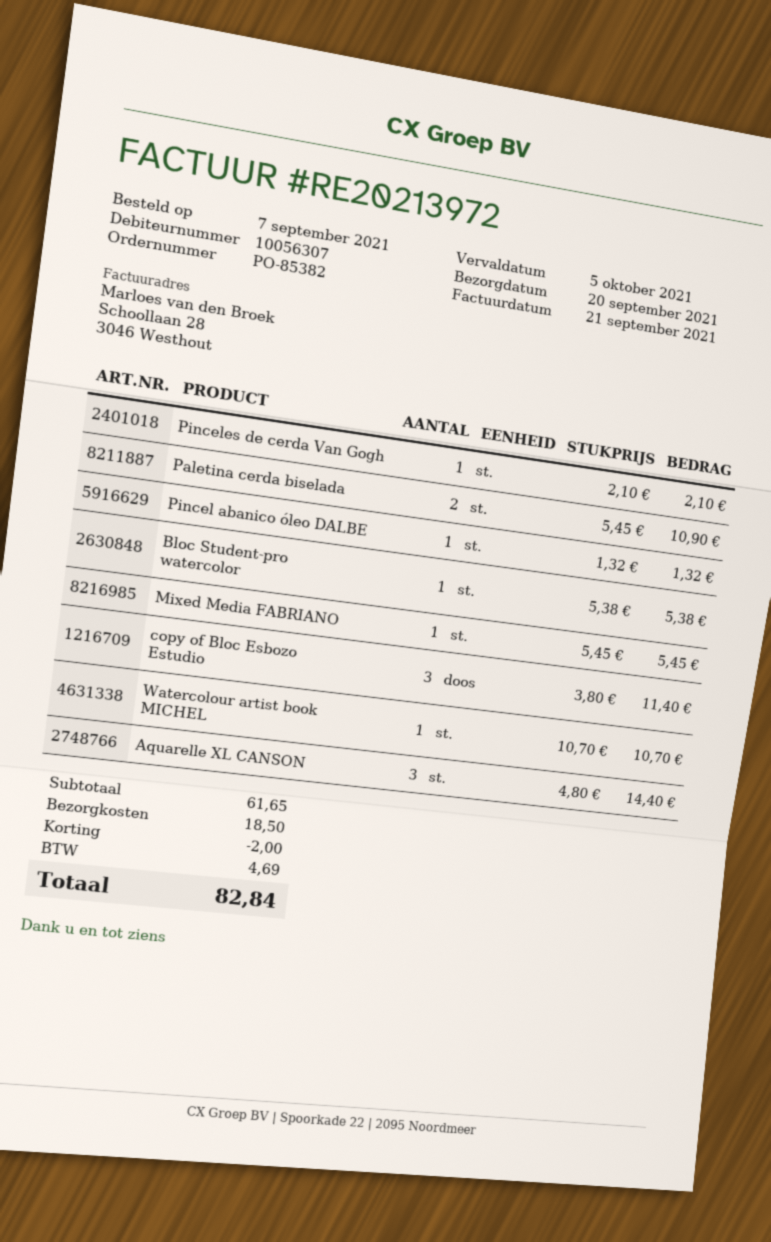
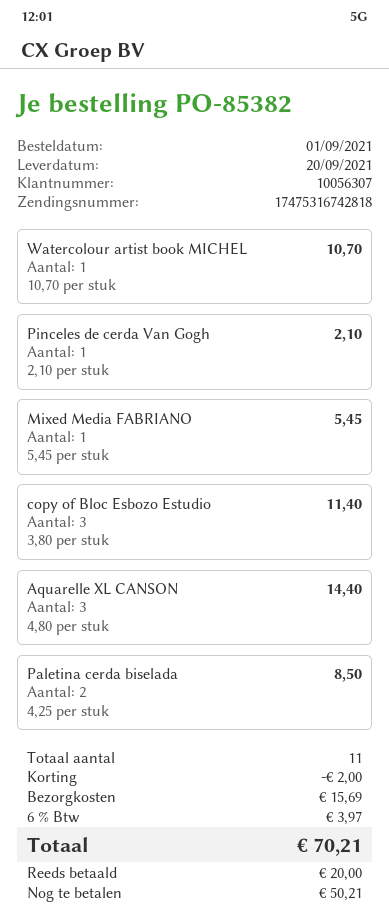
order date: 2021-09-07 -> 2021-09-01
Paletina cerda biselada: 2 x 5.45 = 10.90 -> 2 x 4.25 = 8.50
Pincel abanico óleo DALBE: 1 x 1.32 = 1.32 -> none
Bloc Student-pro watercolor: 1 x 5.38 = 5.38 -> none
shipping: 18.50 -> 15.69
tax: 4.69 -> 3.97
total: 82.84 -> 70.21

